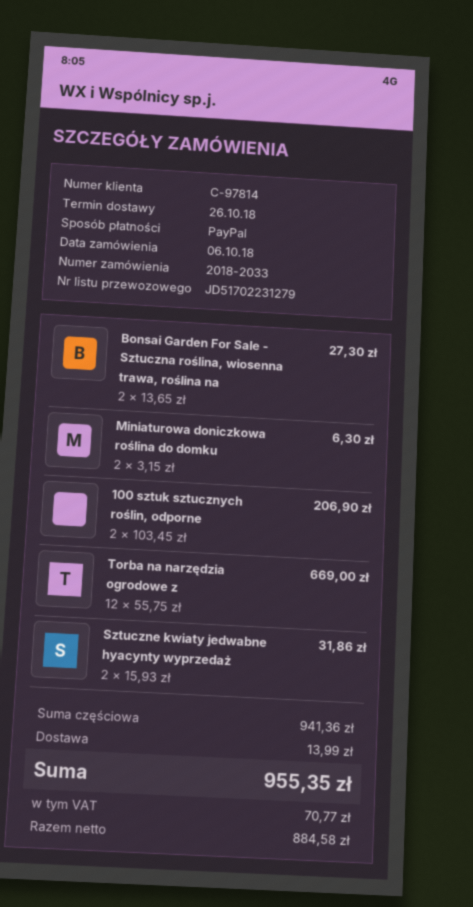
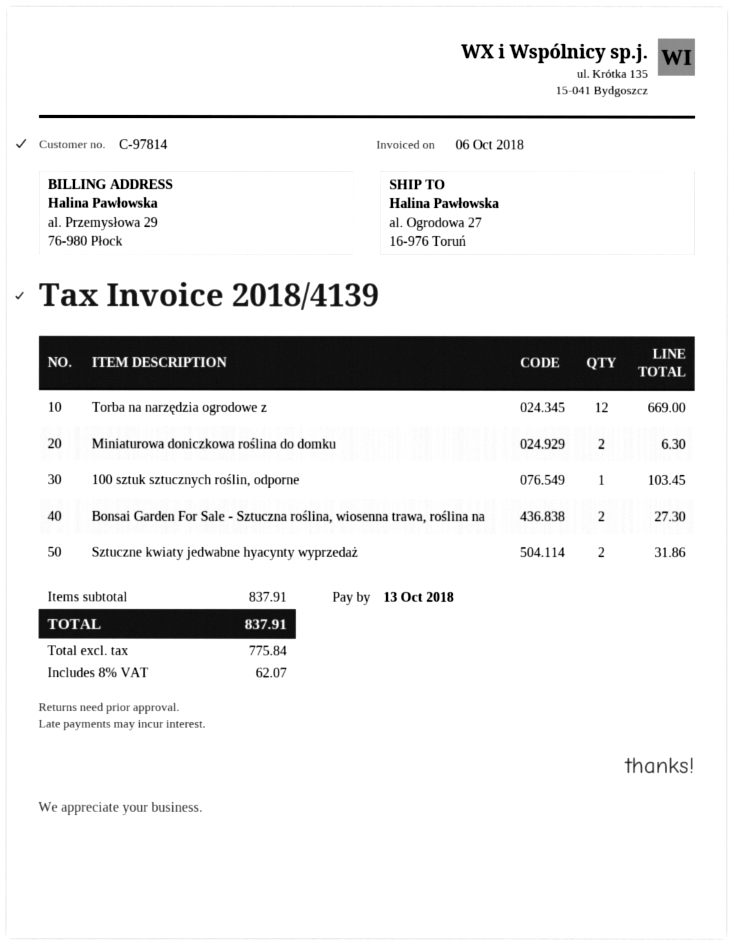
100 sztuk sztucznych roślin, odporne: 2 for 206.90 -> 1 for 103.45
subtotal: 941.36 -> 837.91
shipping: 13.99 -> none
net: 884.58 -> 775.84
tax: 70.77 -> 62.07
total: 955.35 -> 837.91

